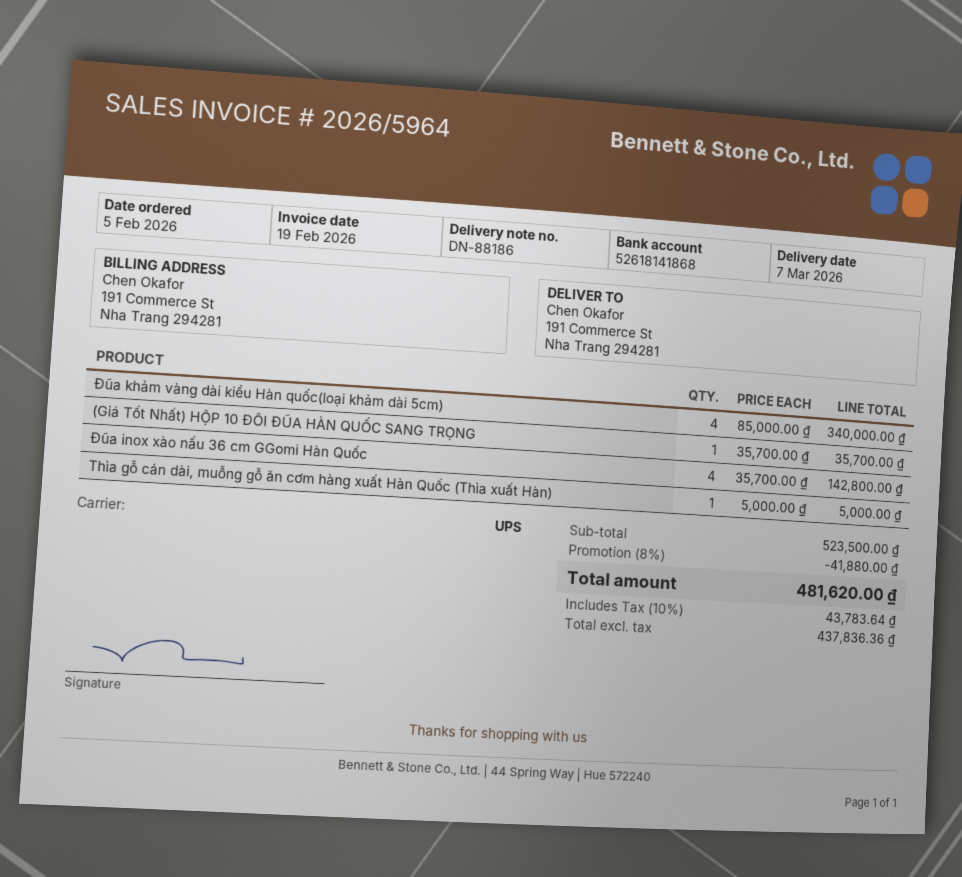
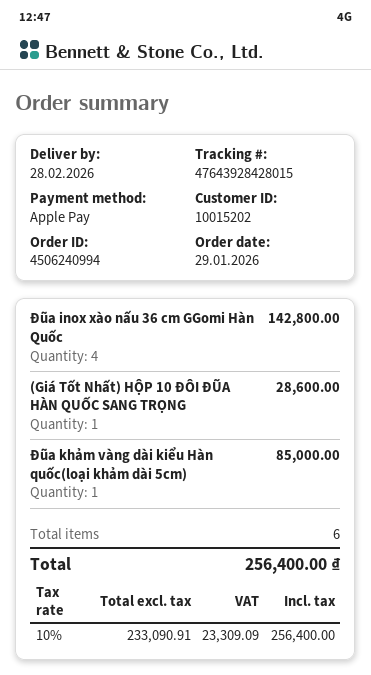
order date: 2026-02-05 -> 2026-01-29
delivery date: 2026-03-07 -> 2026-02-28
Đũa khảm vàng dài kiểu Hàn quốc(loại khảm dài 5cm): 4 for 340000.00 -> 1 for 85000.00
(Giá Tốt Nhất) HỘP 10 ĐÔI ĐŨA HÀN QUỐC SANG TRỌNG: 1 for 35700.00 -> 1 for 28600.00
Thìa gỗ cán dài, muỗng gỗ ăn cơm hàng xuất Hàn Quốc (Thìa xuất Hàn): 1 for 5000.00 -> none
discount: 8% = 41880.00 -> none
net: 437836.36 -> 233090.91
tax: 10% = 43783.64 -> 10% = 23309.09
total: 481620.00 -> 256400.00

